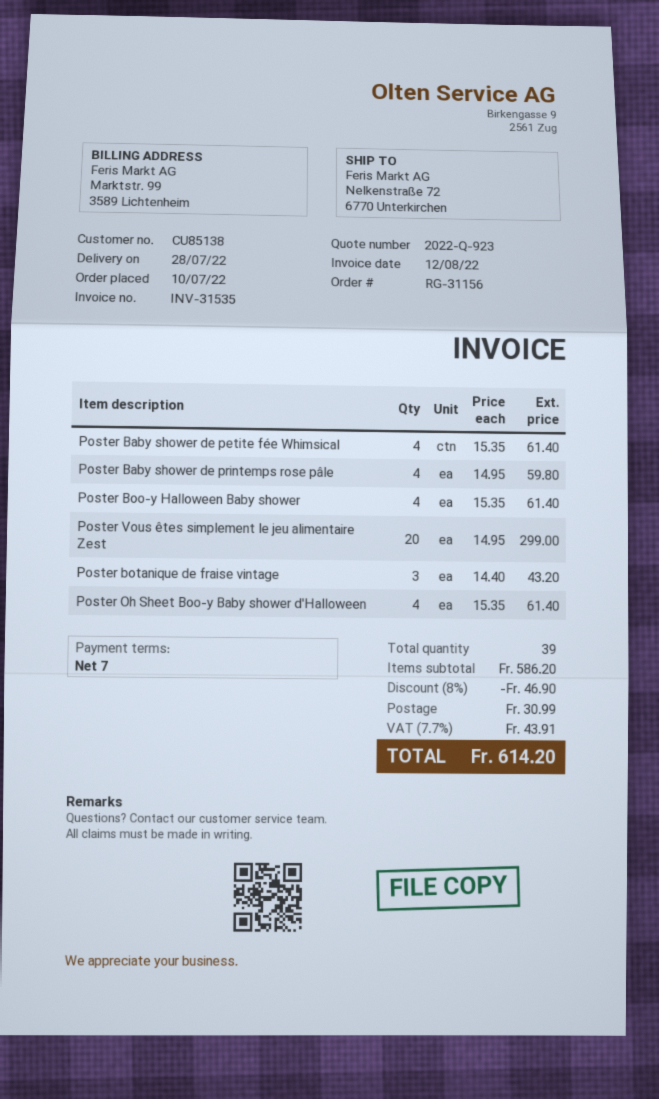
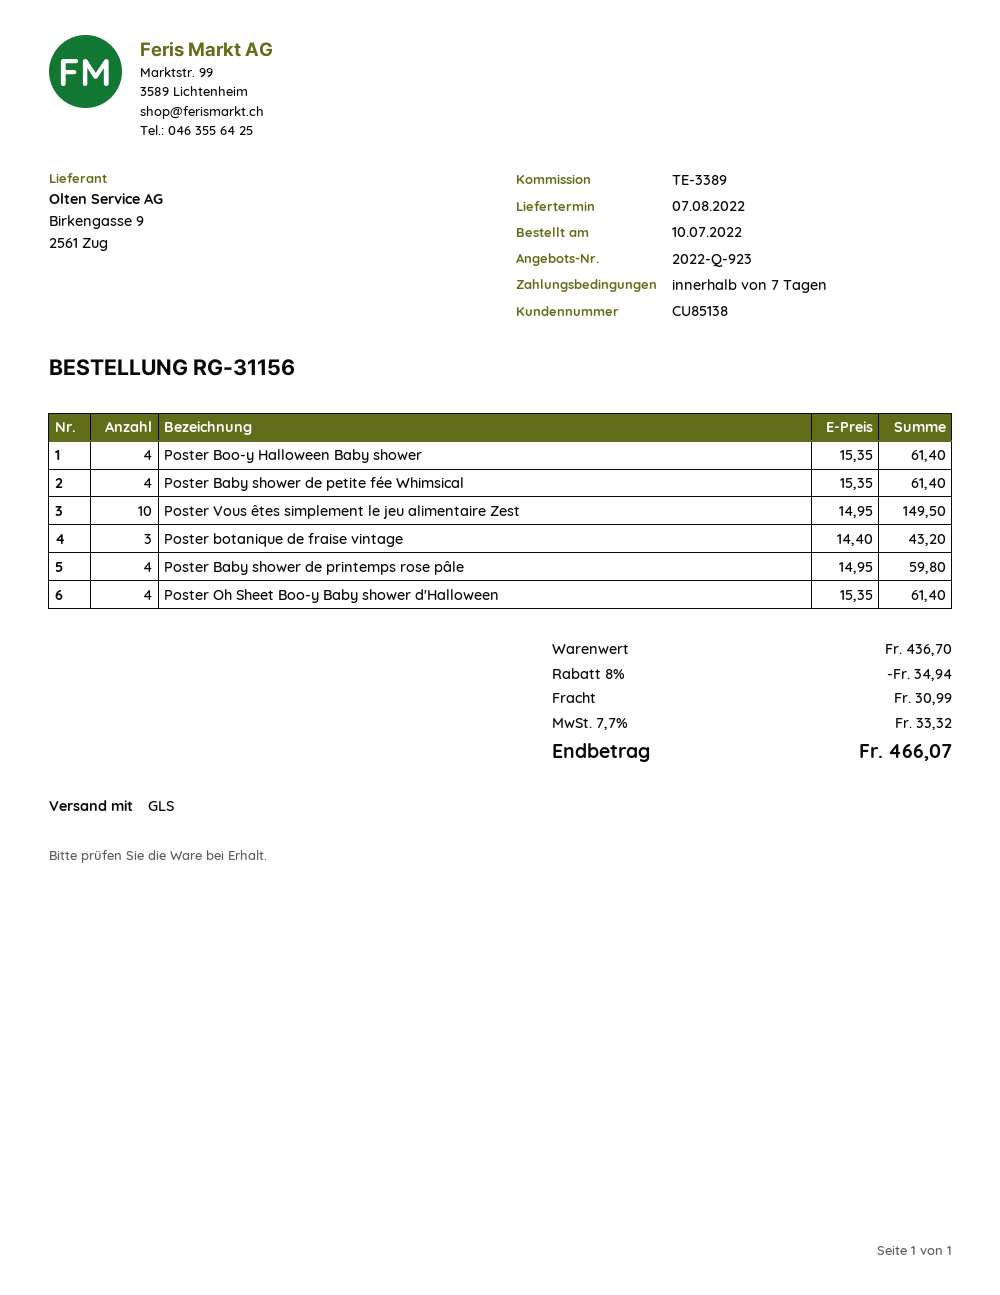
delivery date: 2022-07-28 -> 2022-08-07
Poster Vous êtes simplement le jeu alimentaire Zest: 20 x 14.95 = 299.00 -> 10 x 14.95 = 149.50
subtotal: 586.20 -> 436.70
discount: 8% = 46.90 -> 8% = 34.94
tax: 7.7% = 43.91 -> 7.7% = 33.32
total: 614.20 -> 466.07

